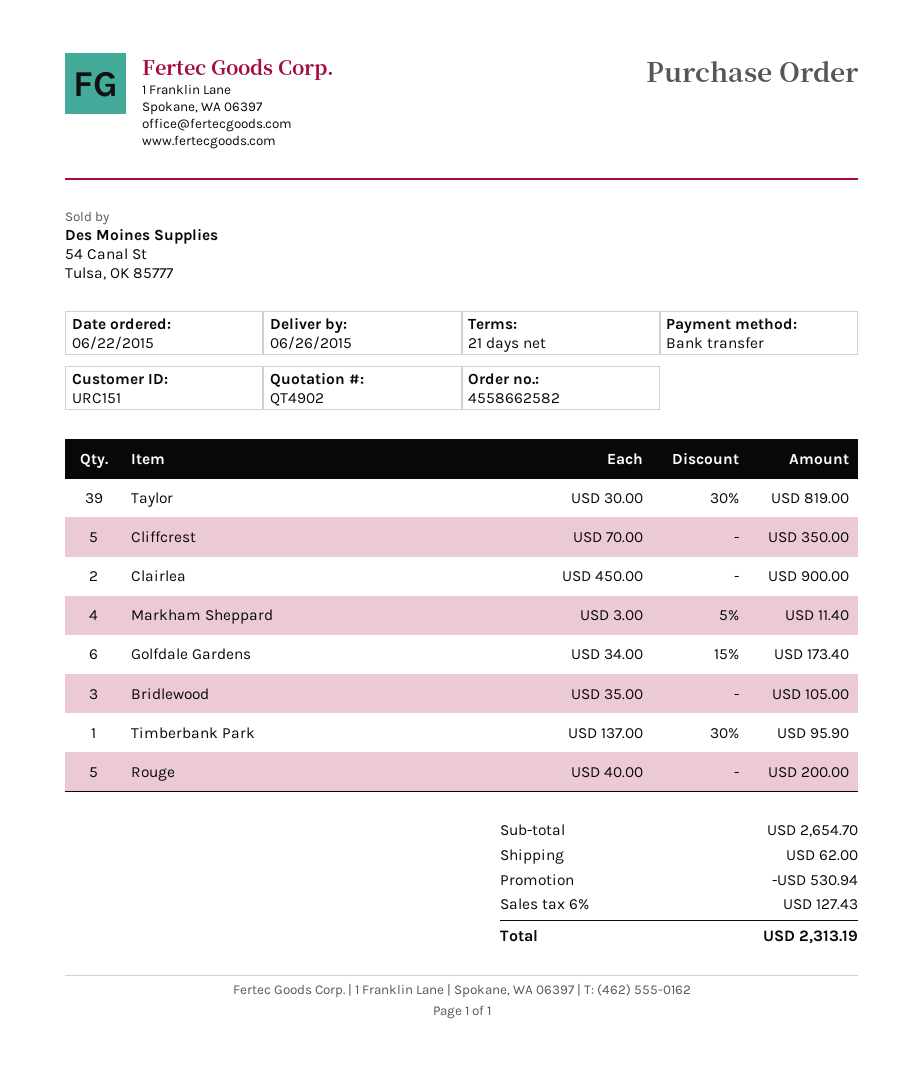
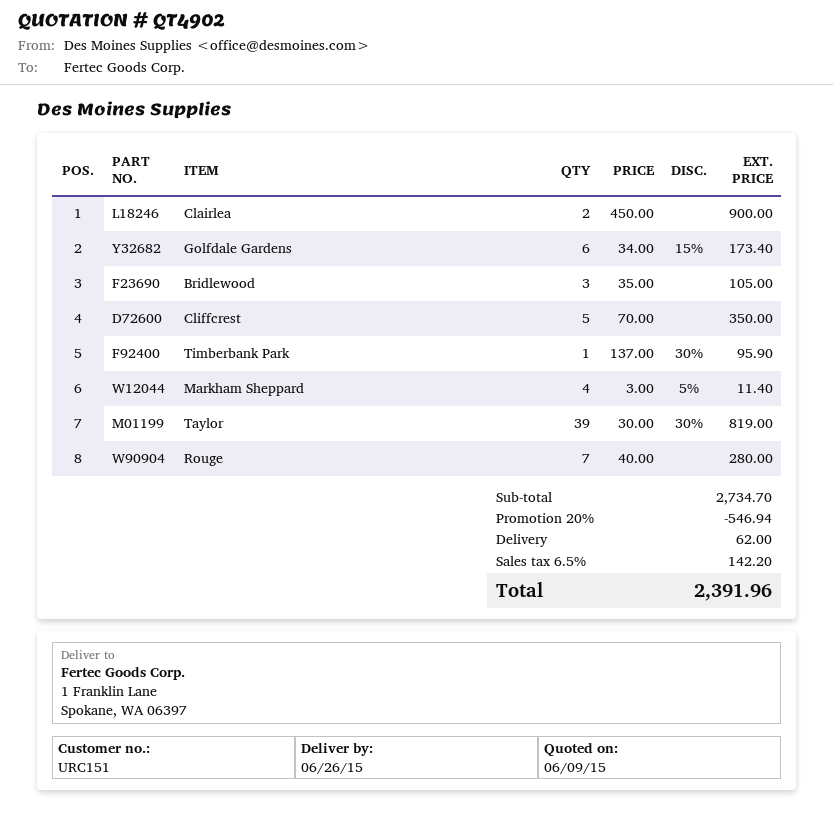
Rouge: 5 x 40.00 = 200.00 -> 7 x 40.00 = 280.00
subtotal: 2654.70 -> 2734.70
discount: 530.94 -> 546.94
tax: 6% = 127.43 -> 6.5% = 142.20
total: 2313.19 -> 2391.96

